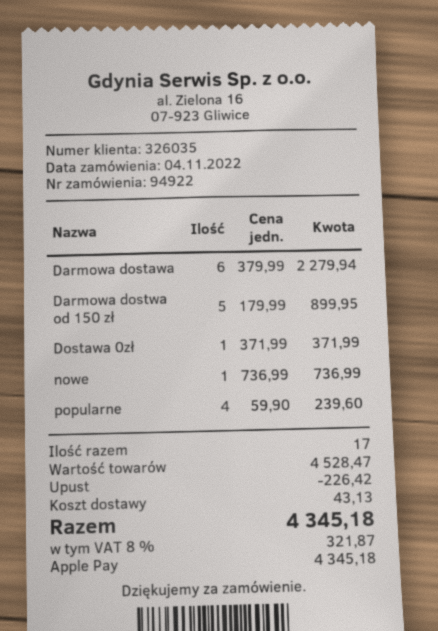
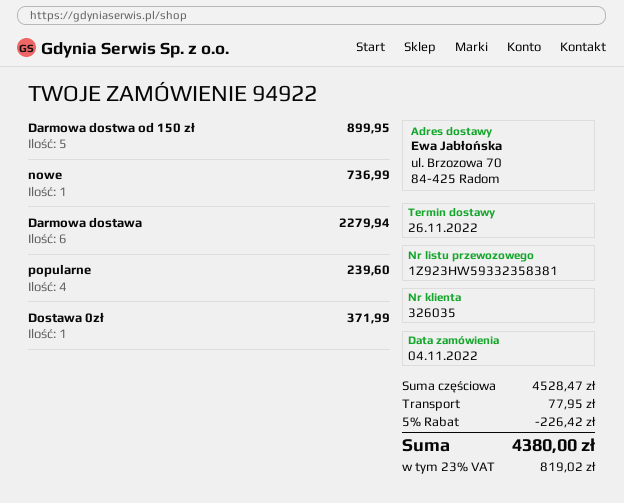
shipping: 43.13 -> 77.95
tax: 8% = 321.87 -> 23% = 819.02
total: 4345.18 -> 4380.00

